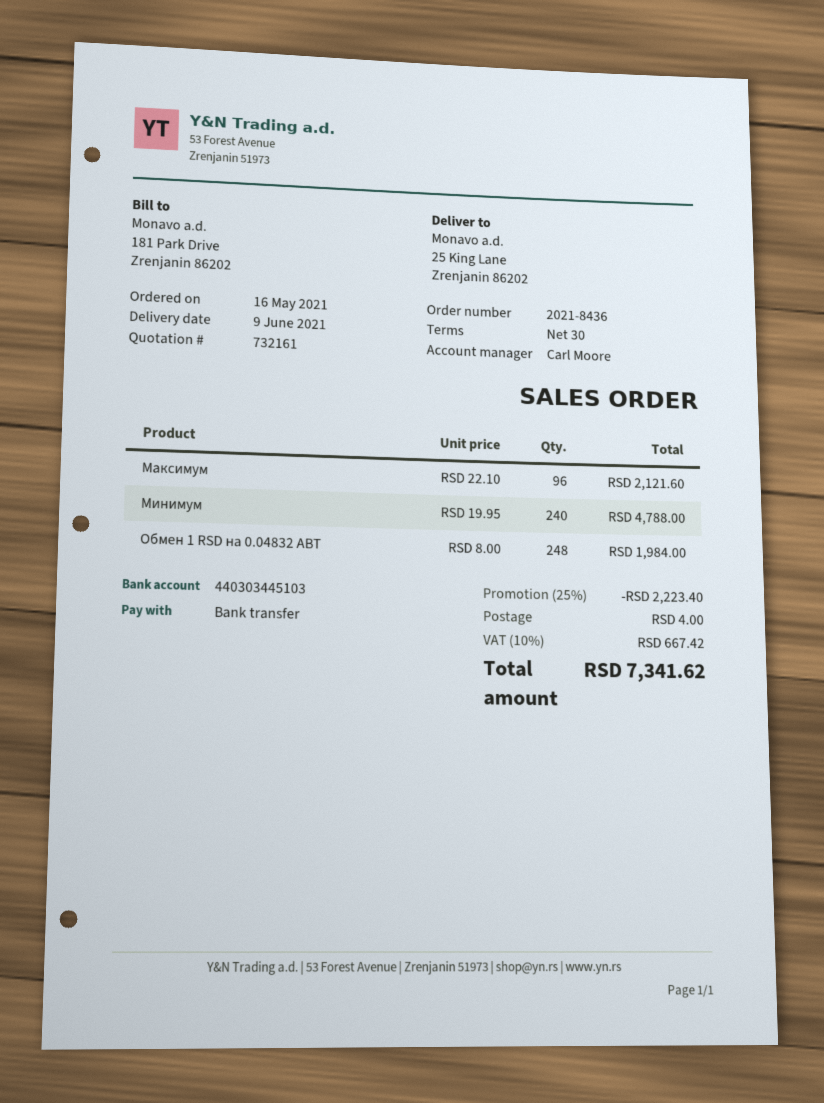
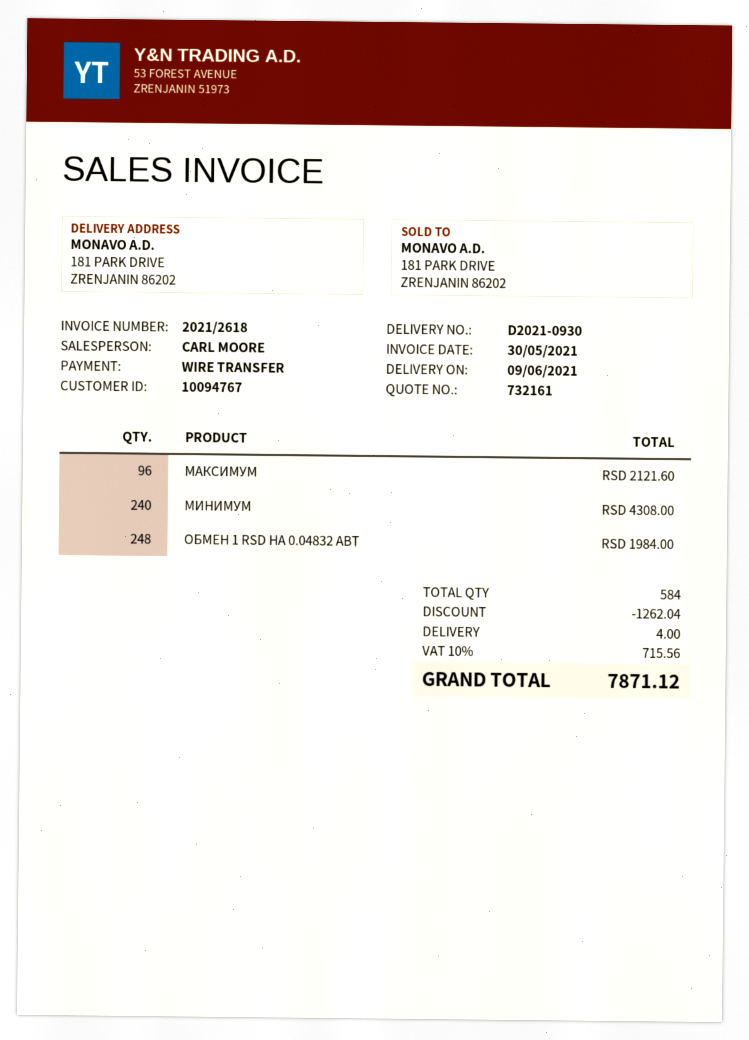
ship to: 25 King Lane, Zrenjanin 86202 -> 181 PARK DRIVE, ZRENJANIN 86202
Минимум: 240 for 4788.00 -> 240 for 4308.00
discount: 2223.40 -> 1262.04
tax: 10% = 667.42 -> 10% = 715.56
total: 7341.62 -> 7871.12

